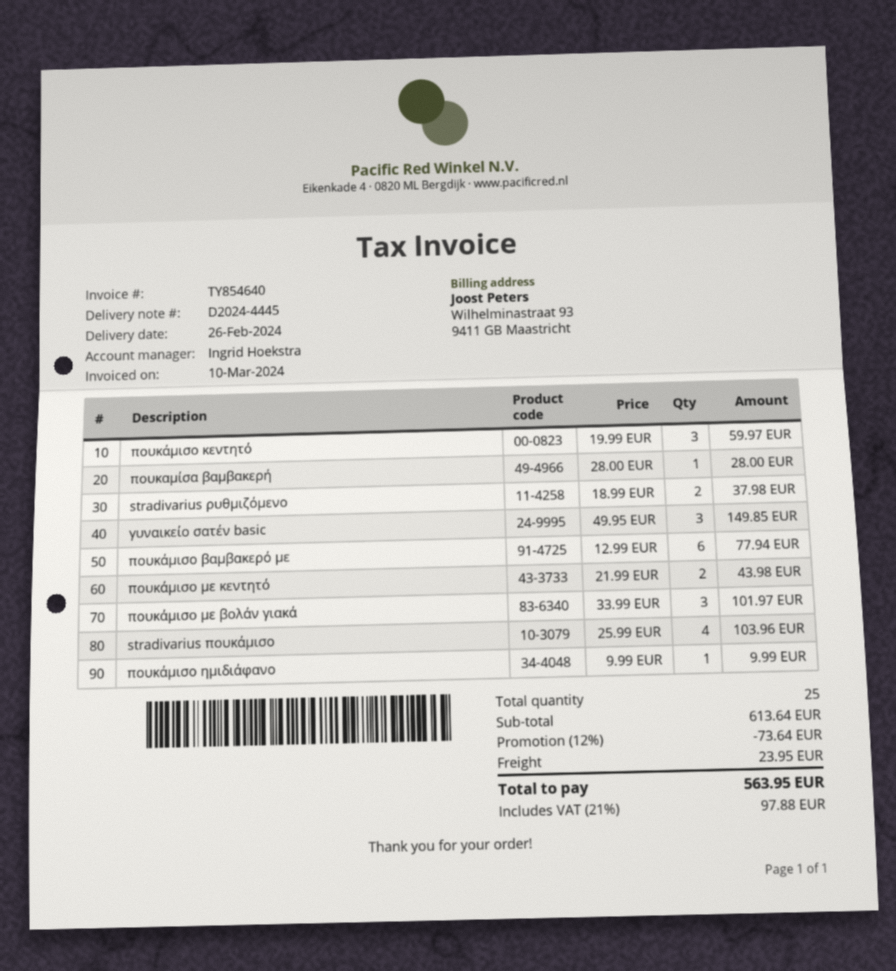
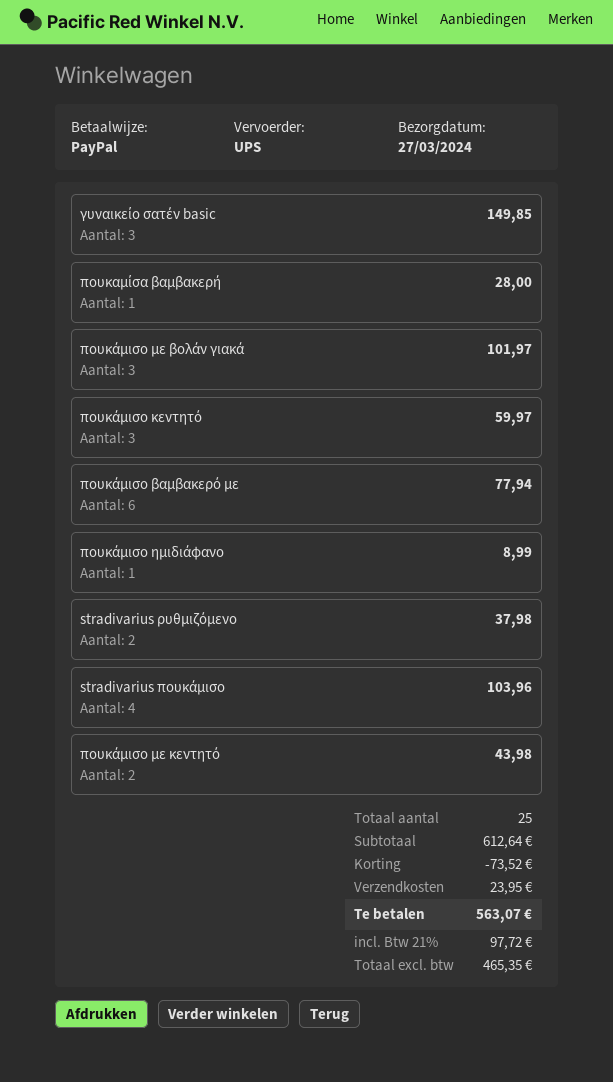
delivery date: 2024-02-26 -> 2024-03-27
πουκάμισο ημιδιάφανο: 1 for 9.99 -> 1 for 8.99
subtotal: 613.64 -> 612.64
discount: 73.64 -> 73.52
tax: 21% = 97.88 -> 21% = 97.72
total: 563.95 -> 563.07

